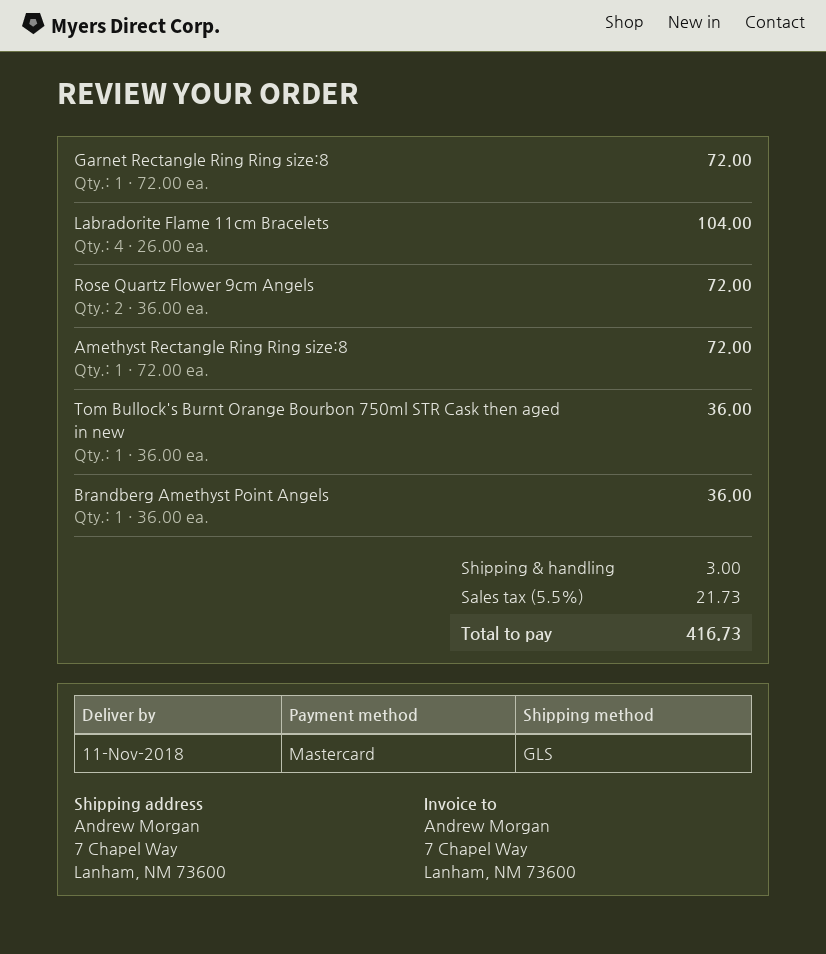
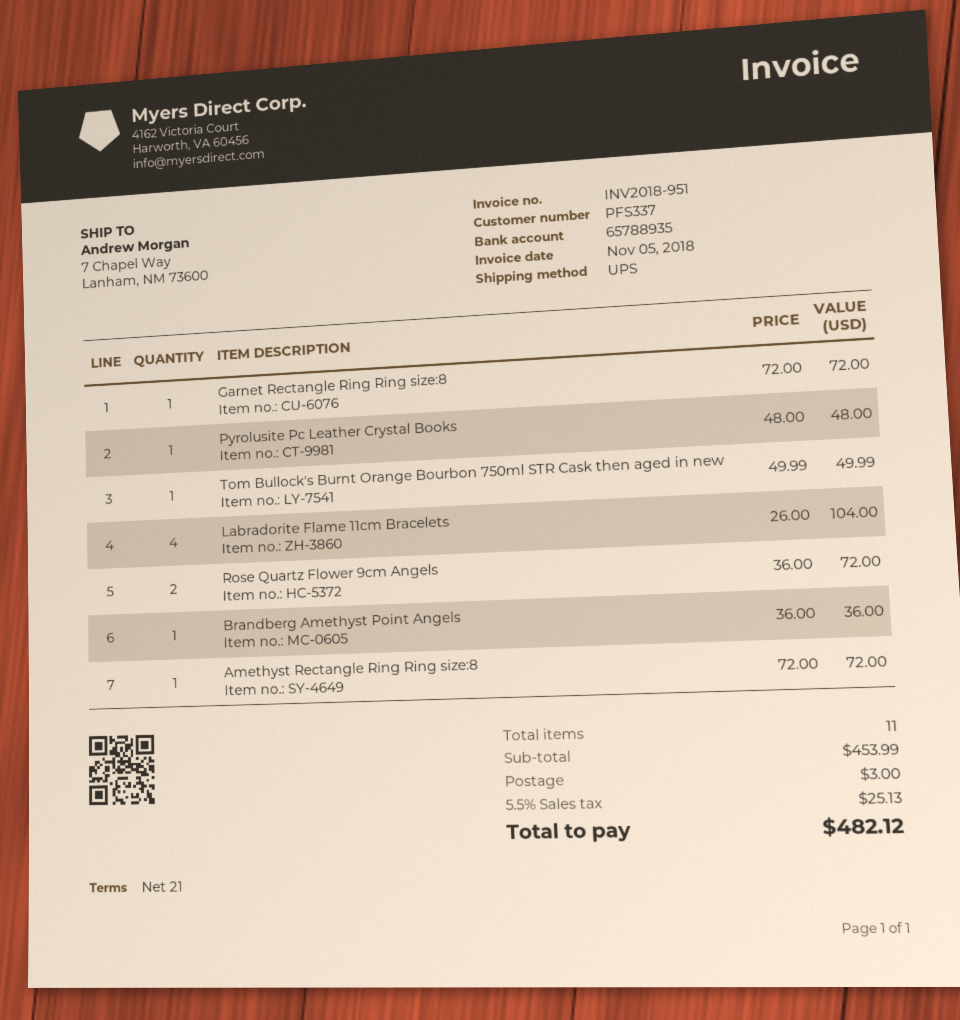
shipping method: GLS -> UPS
Tom Bullock's Burnt Orange Bourbon 750ml STR Cask then aged in new: 1 x 36.00 = 36.00 -> 1 x 49.99 = 49.99
Pyrolusite Pc Leather Crystal Books: none -> 1 x 48.00 = 48.00
tax: 5.5% = 21.73 -> 5.5% = 25.13
total: 416.73 -> 482.12

